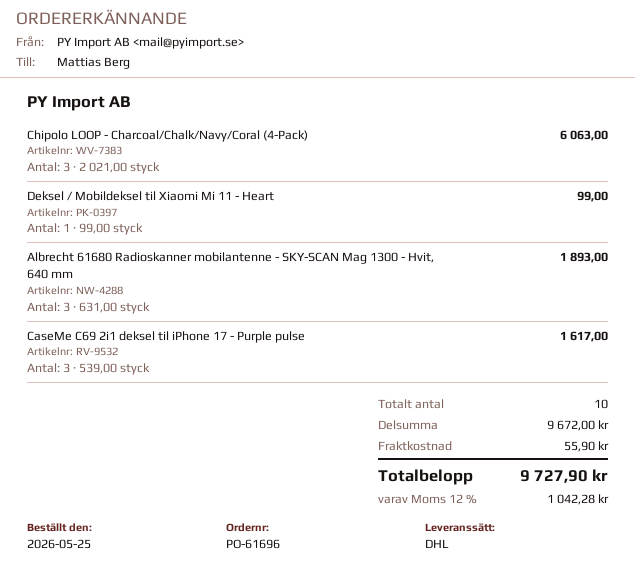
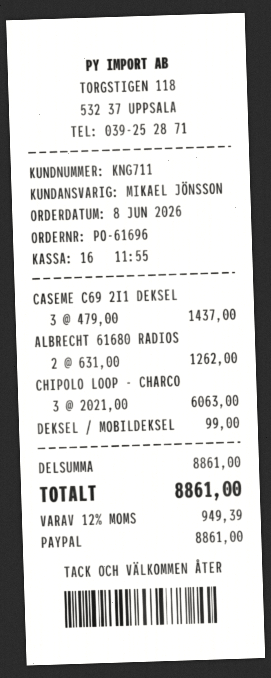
order date: 2026-05-25 -> 2026-06-08
Albrecht 61680 Radioskanner mobilantenne - SKY-SCAN Mag 1300 - Hvit, 640 mm: 3 x 631.00 = 1893.00 -> 2 x 631.00 = 1262.00
CaseMe C69 2i1 deksel til iPhone 17 - Purple pulse: 3 x 539.00 = 1617.00 -> 3 x 479.00 = 1437.00
subtotal: 9672.00 -> 8861.00
shipping: 55.90 -> none
tax: 12% = 1042.28 -> 12% = 949.39
total: 9727.90 -> 8861.00

